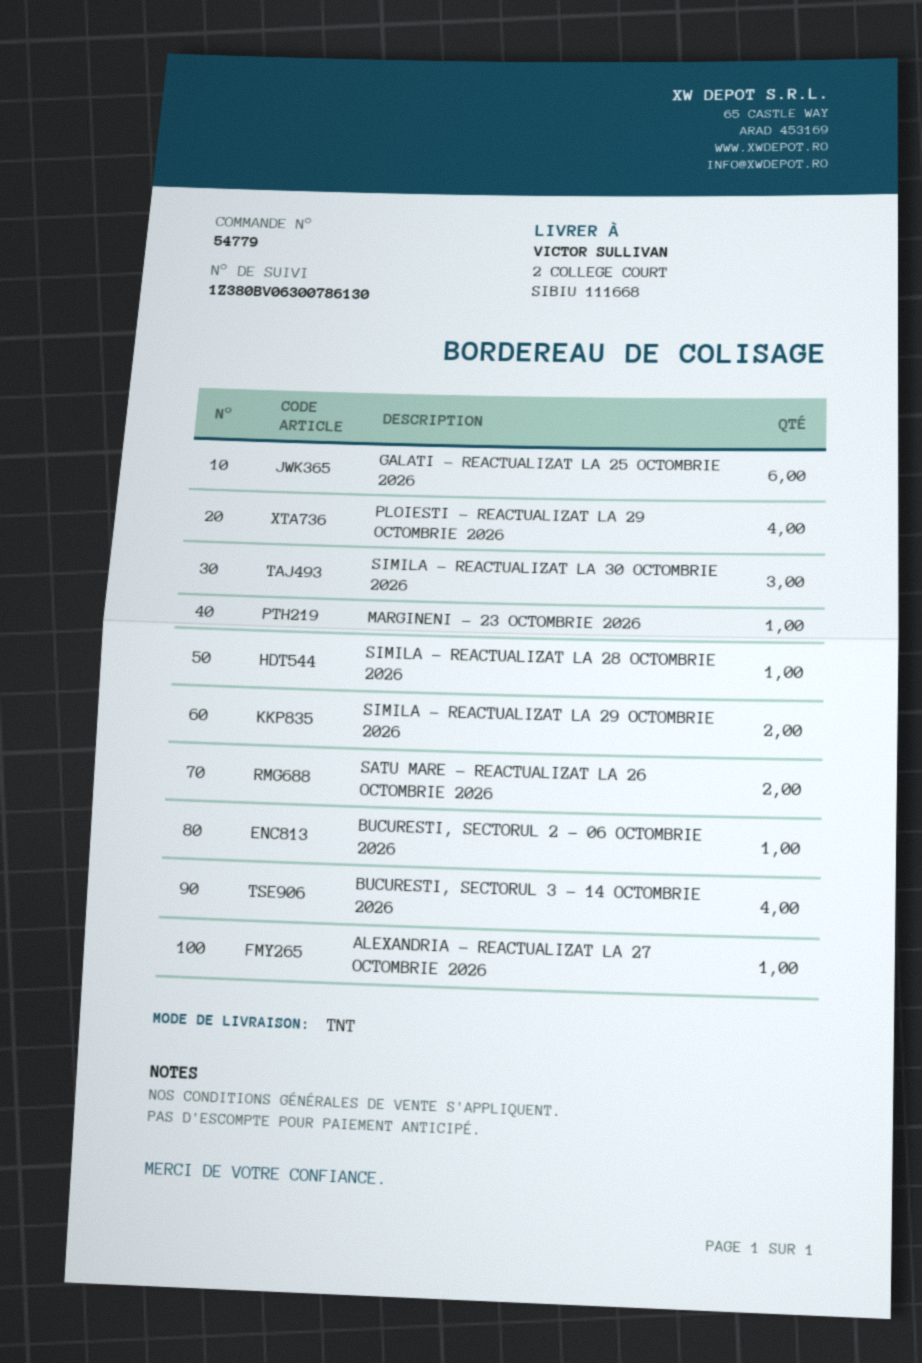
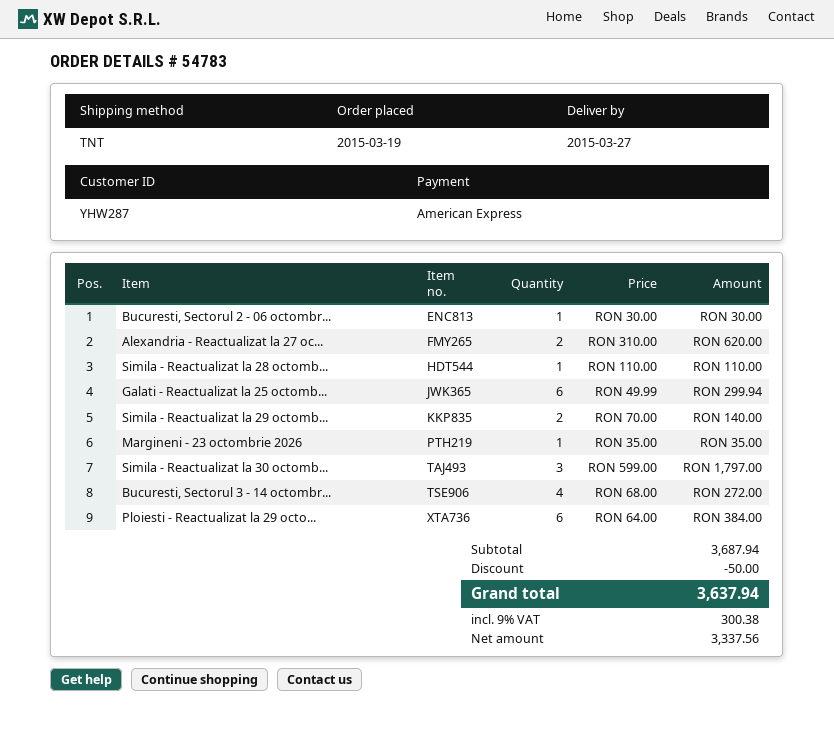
order number: 54779 -> 54783
PLOIESTI - REACTUALIZAT LA 29 OCTOMBRIE 2026: 4 -> 6
SATU MARE - REACTUALIZAT LA 26 OCTOMBRIE 2026: 2 -> none
ALEXANDRIA - REACTUALIZAT LA 27 OCTOMBRIE 2026: 1 -> 2

